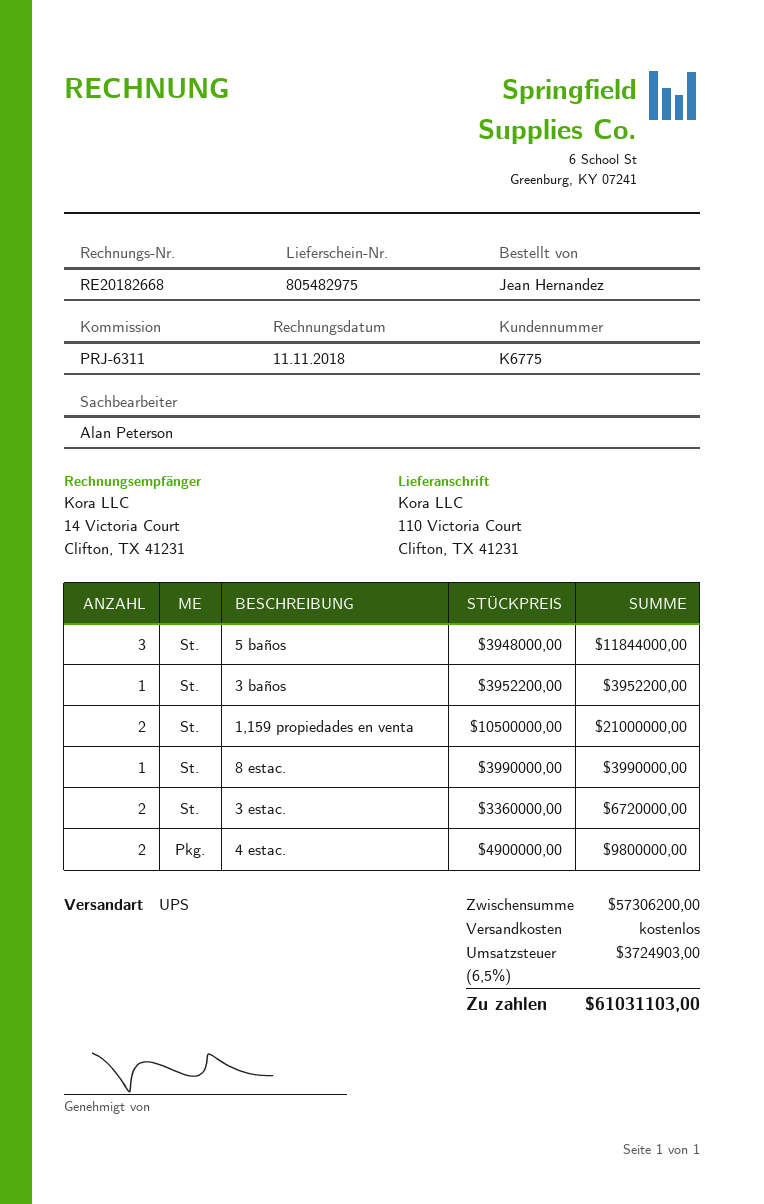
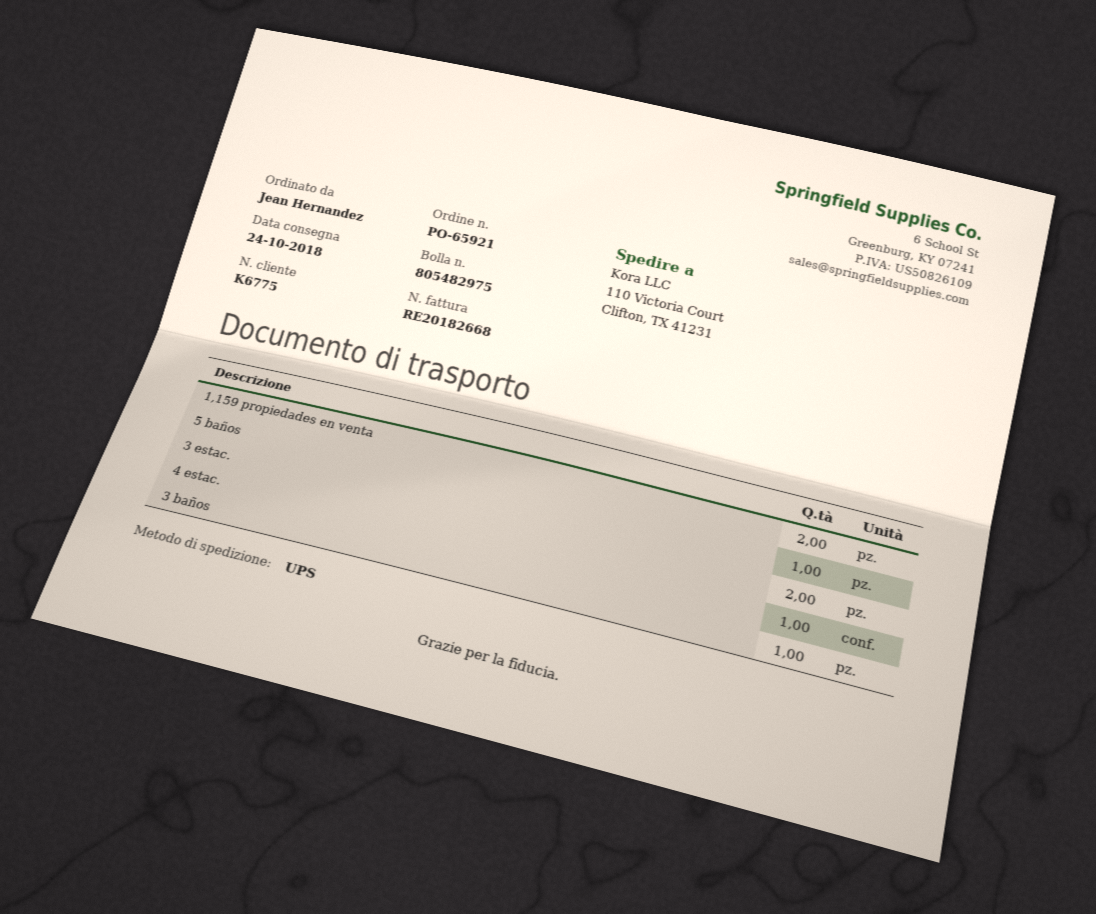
5 baños: 3 -> 1
8 estac.: 1 -> none
4 estac.: 2 -> 1

